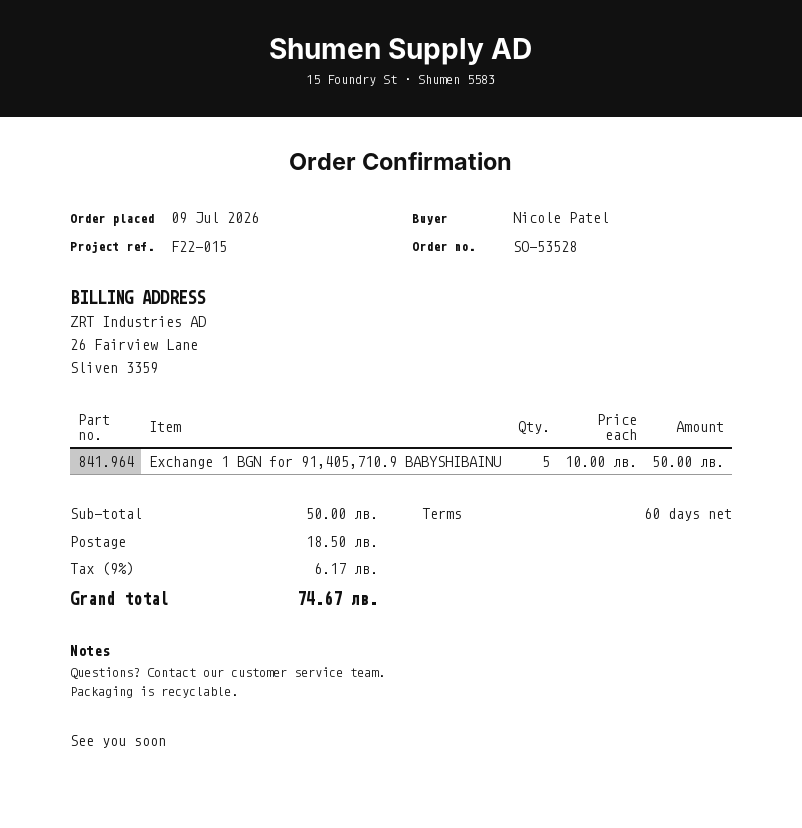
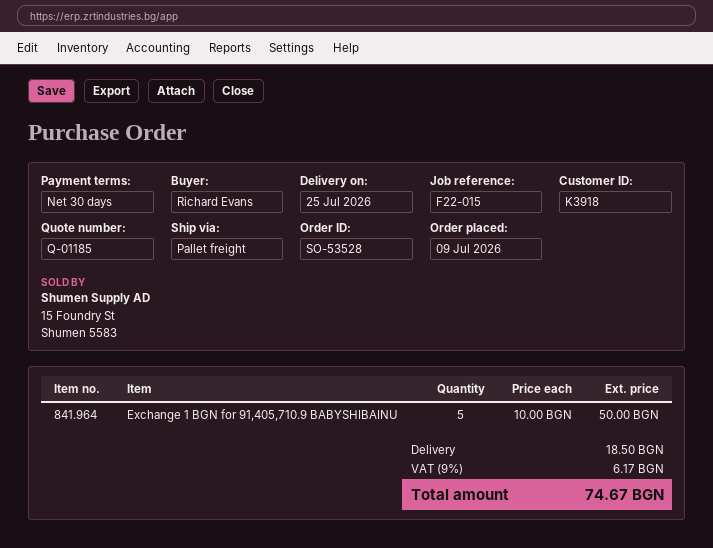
payment terms: 60 days -> 30 days
ordered by: Nicole Patel -> Richard Evans

